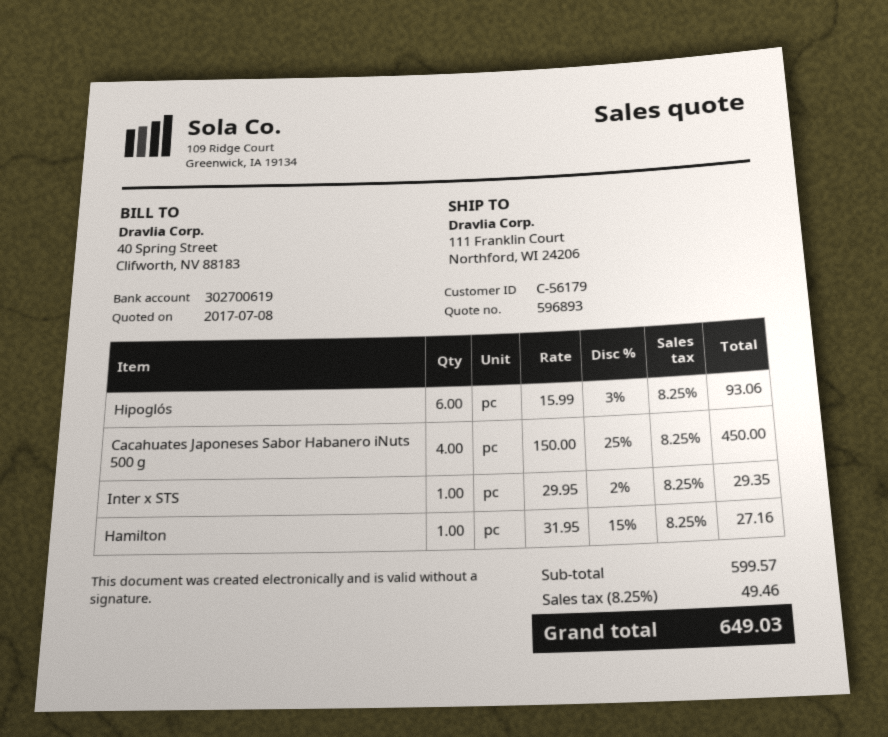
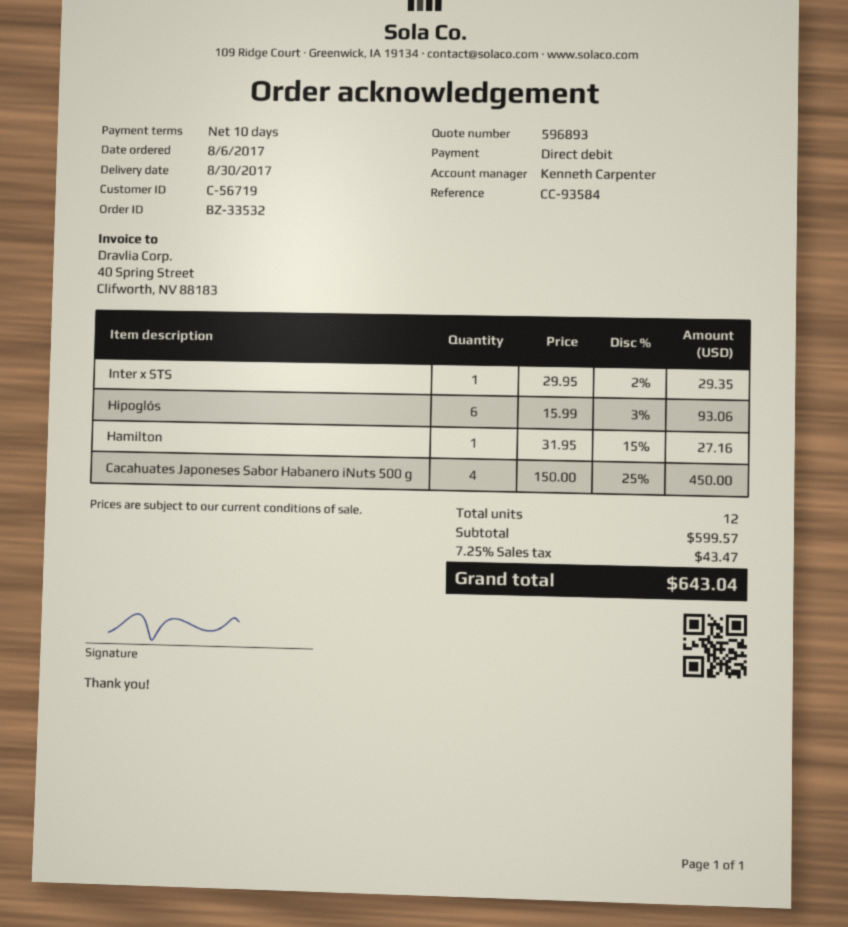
customer number: C-56179 -> C-56719
tax: 8.25% = 49.46 -> 7.25% = 43.47
total: 649.03 -> 643.04

